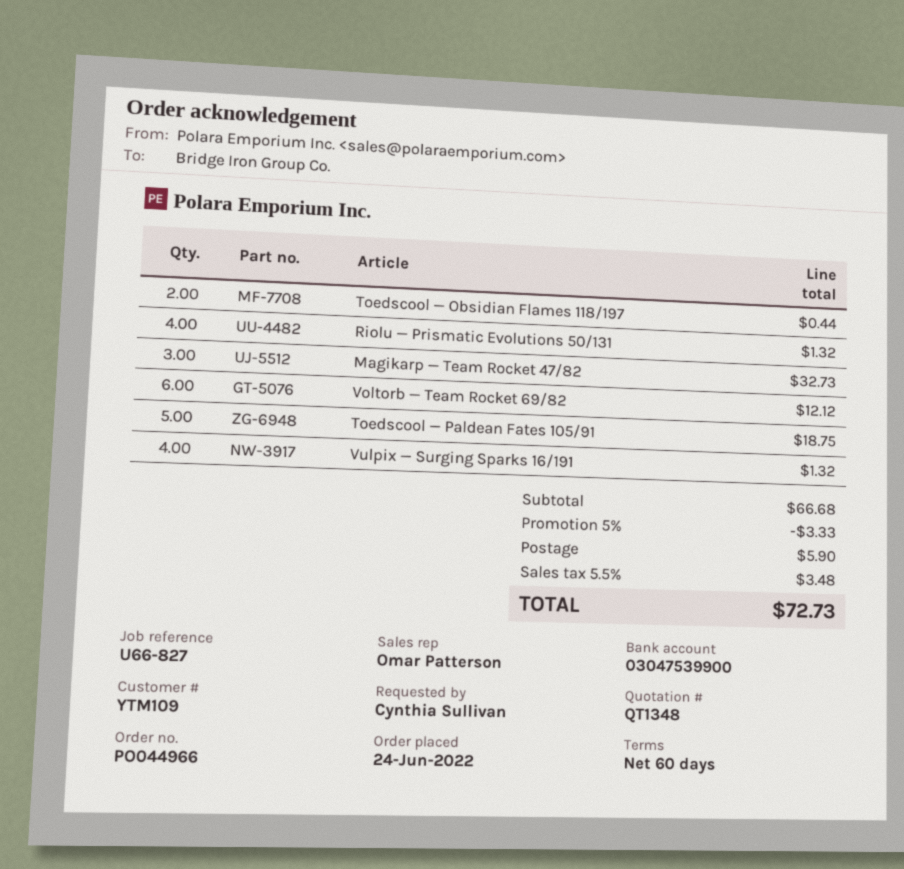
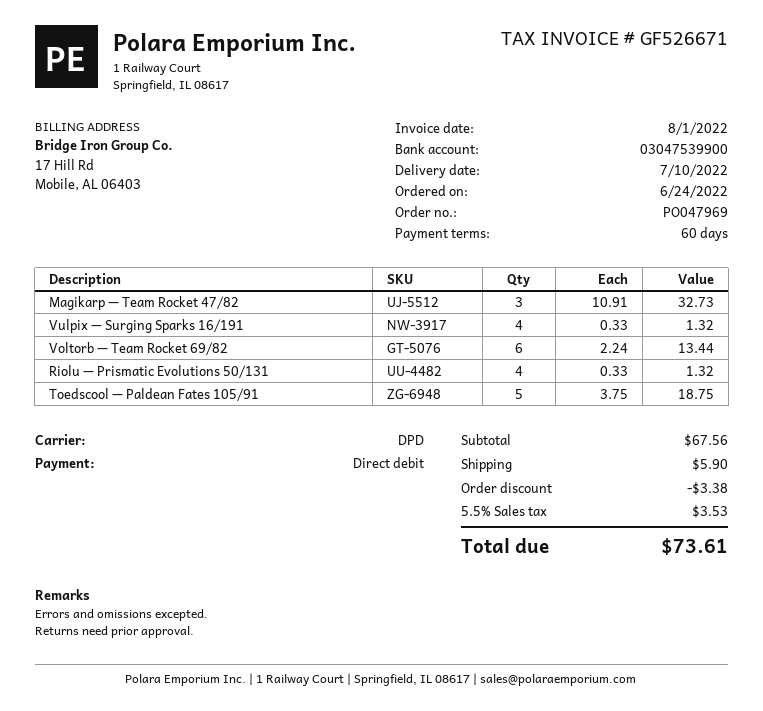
order number: PO044966 -> PO047969
Toedscool — Obsidian Flames 118/197: 2 for 0.44 -> none
Voltorb — Team Rocket 69/82: 6 for 12.12 -> 6 for 13.44
subtotal: 66.68 -> 67.56
discount: 3.33 -> 3.38
tax: 5.5% = 3.48 -> 5.5% = 3.53
total: 72.73 -> 73.61

